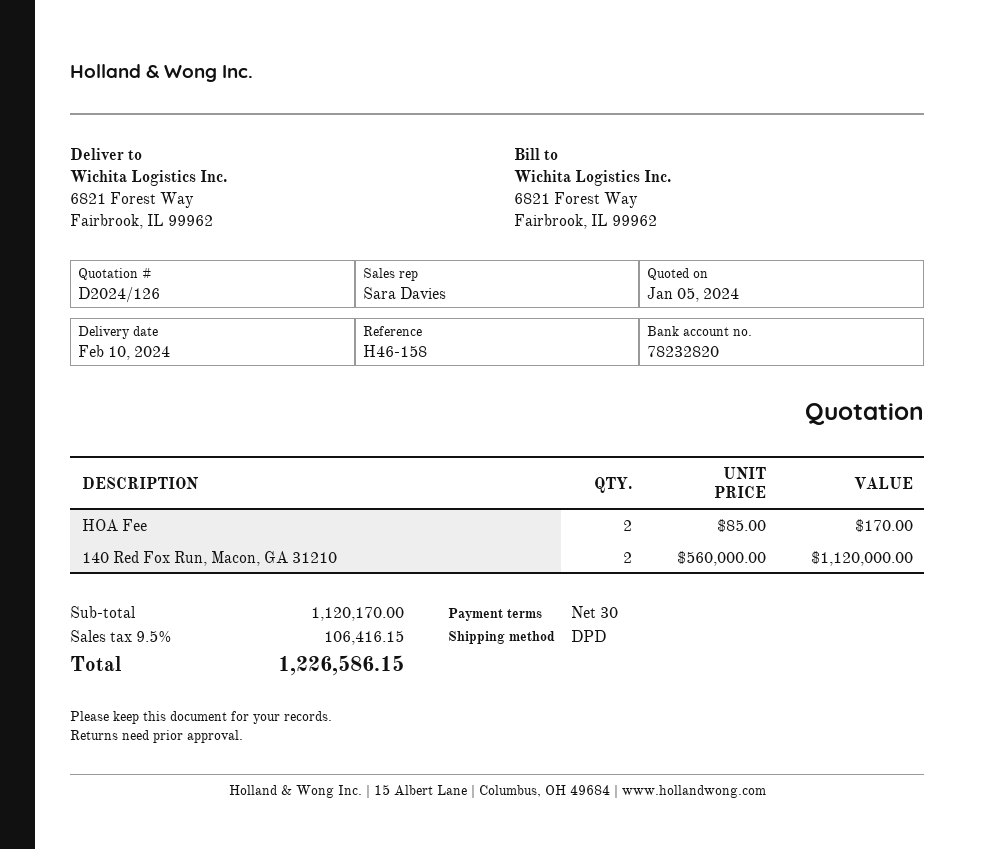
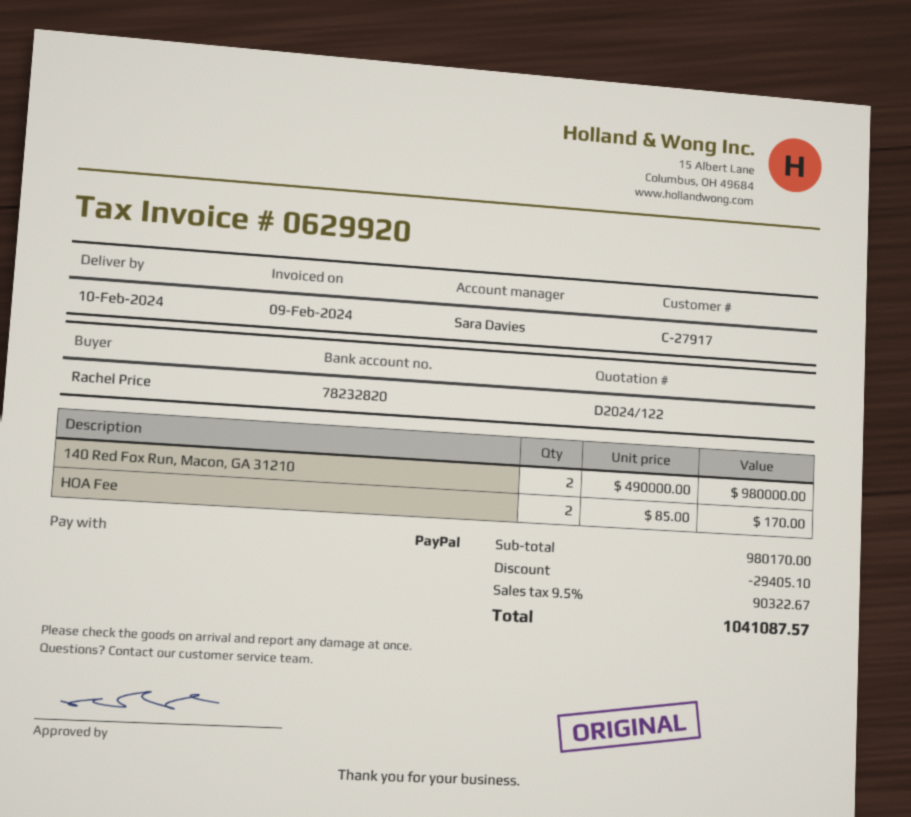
quote number: D2024/126 -> D2024/122
140 Red Fox Run, Macon, GA 31210: 2 x 560000.00 = 1120000.00 -> 2 x 490000.00 = 980000.00
subtotal: 1120170.00 -> 980170.00
discount: none -> 29405.10
tax: 9.5% = 106416.15 -> 9.5% = 90322.67
total: 1226586.15 -> 1041087.57

